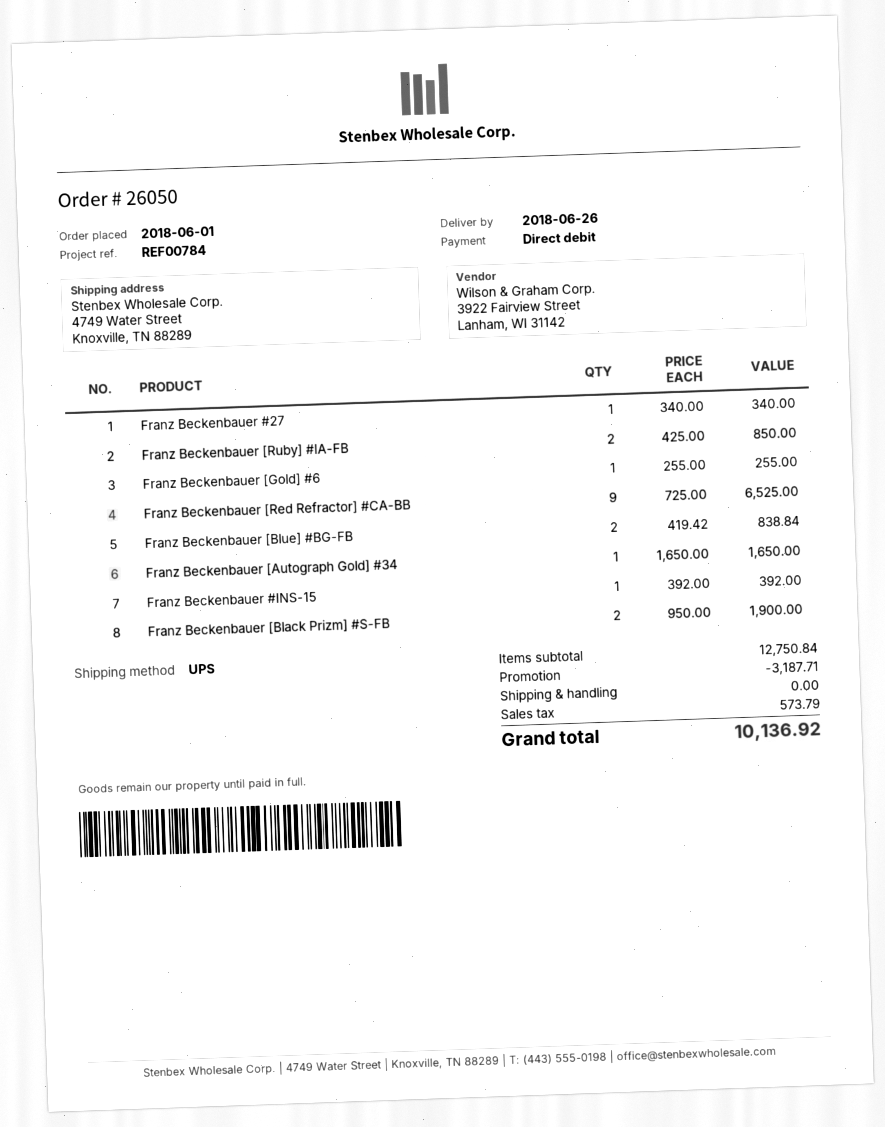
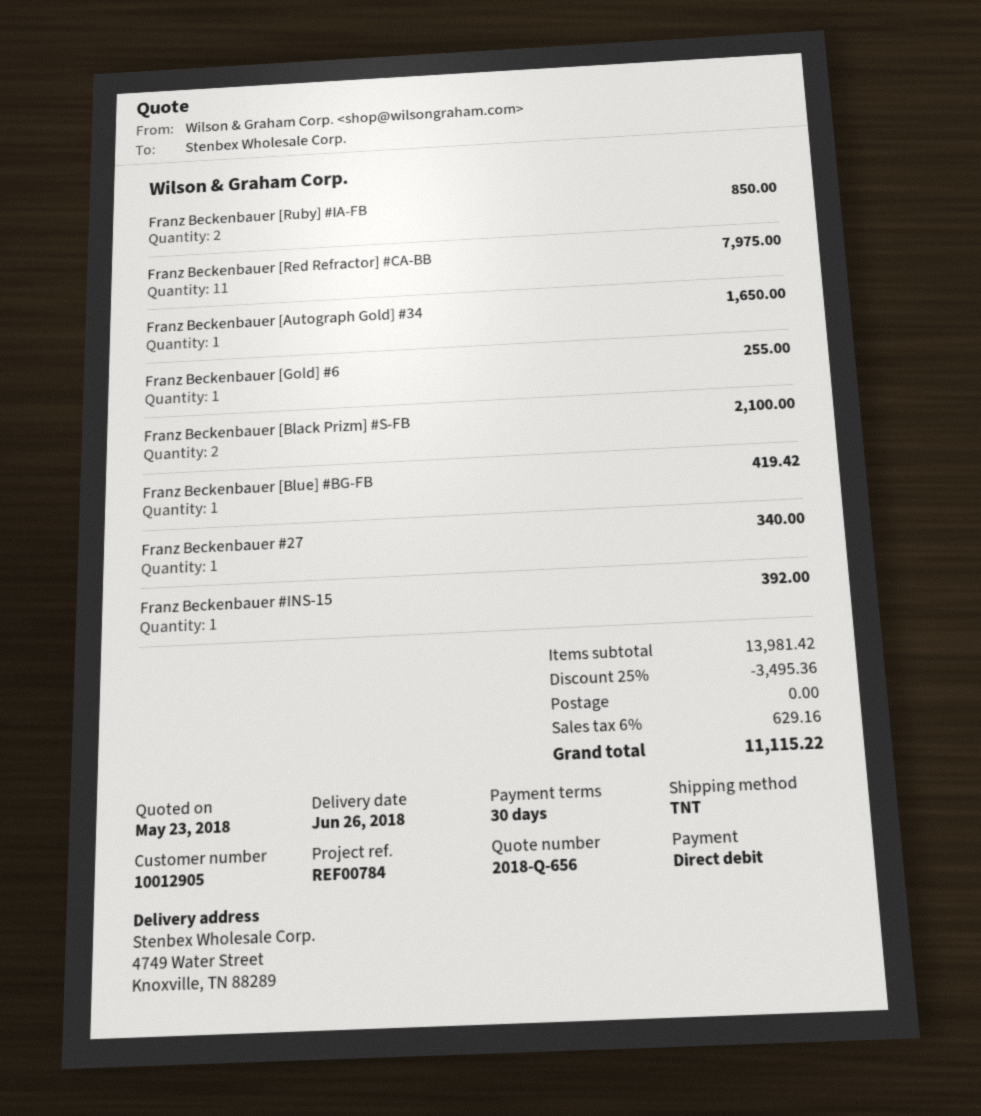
shipping method: UPS -> TNT
Franz Beckenbauer [Red Refractor] #CA-BB: 9 for 6525.00 -> 11 for 7975.00
Franz Beckenbauer [Blue] #BG-FB: 2 for 838.84 -> 1 for 419.42
Franz Beckenbauer [Black Prizm] #S-FB: 2 for 1900.00 -> 2 for 2100.00
subtotal: 12750.84 -> 13981.42
discount: 3187.71 -> 3495.36
tax: 573.79 -> 629.16
total: 10136.92 -> 11115.22

